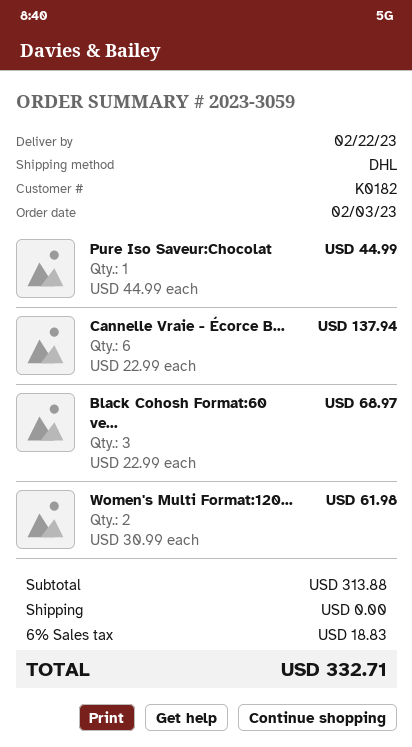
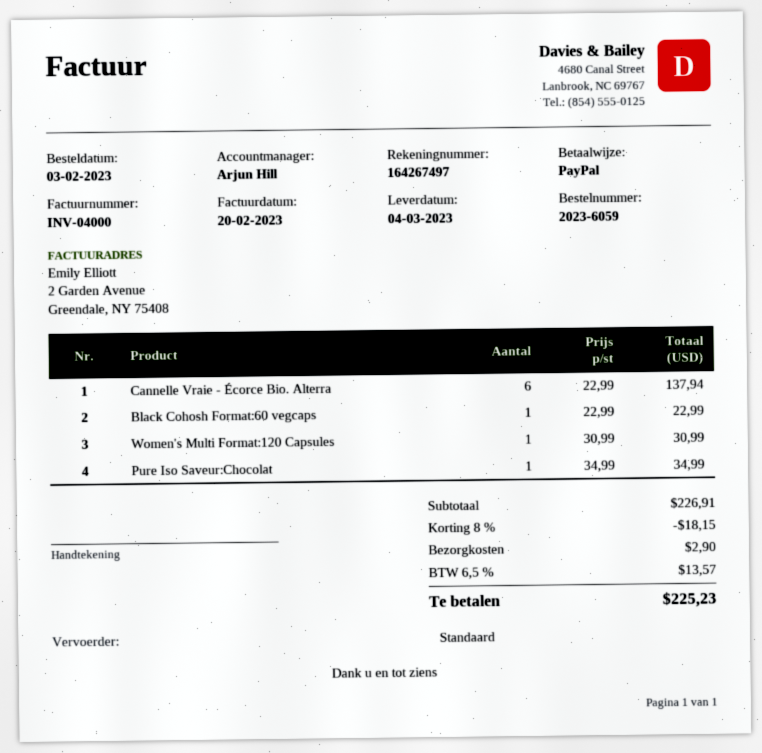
order number: 2023-3059 -> 2023-6059
delivery date: 2023-02-22 -> 2023-03-04
shipping method: DHL -> standard
Pure Iso Saveur:Chocolat: 1 x 44.99 = 44.99 -> 1 x 34.99 = 34.99
Black Cohosh Format:60 ve...: 3 x 22.99 = 68.97 -> 1 x 22.99 = 22.99
Women's Multi Format:120...: 2 x 30.99 = 61.98 -> 1 x 30.99 = 30.99
subtotal: 313.88 -> 226.91
discount: none -> 8% = 18.15
shipping: 0.00 -> 2.90
tax: 6% = 18.83 -> 6.5% = 13.57
total: 332.71 -> 225.23

